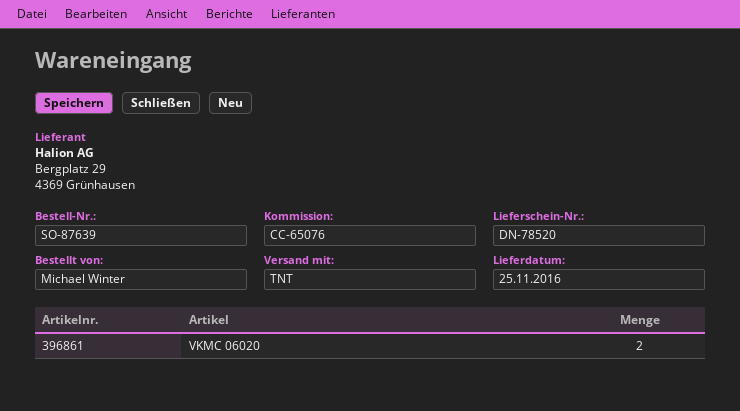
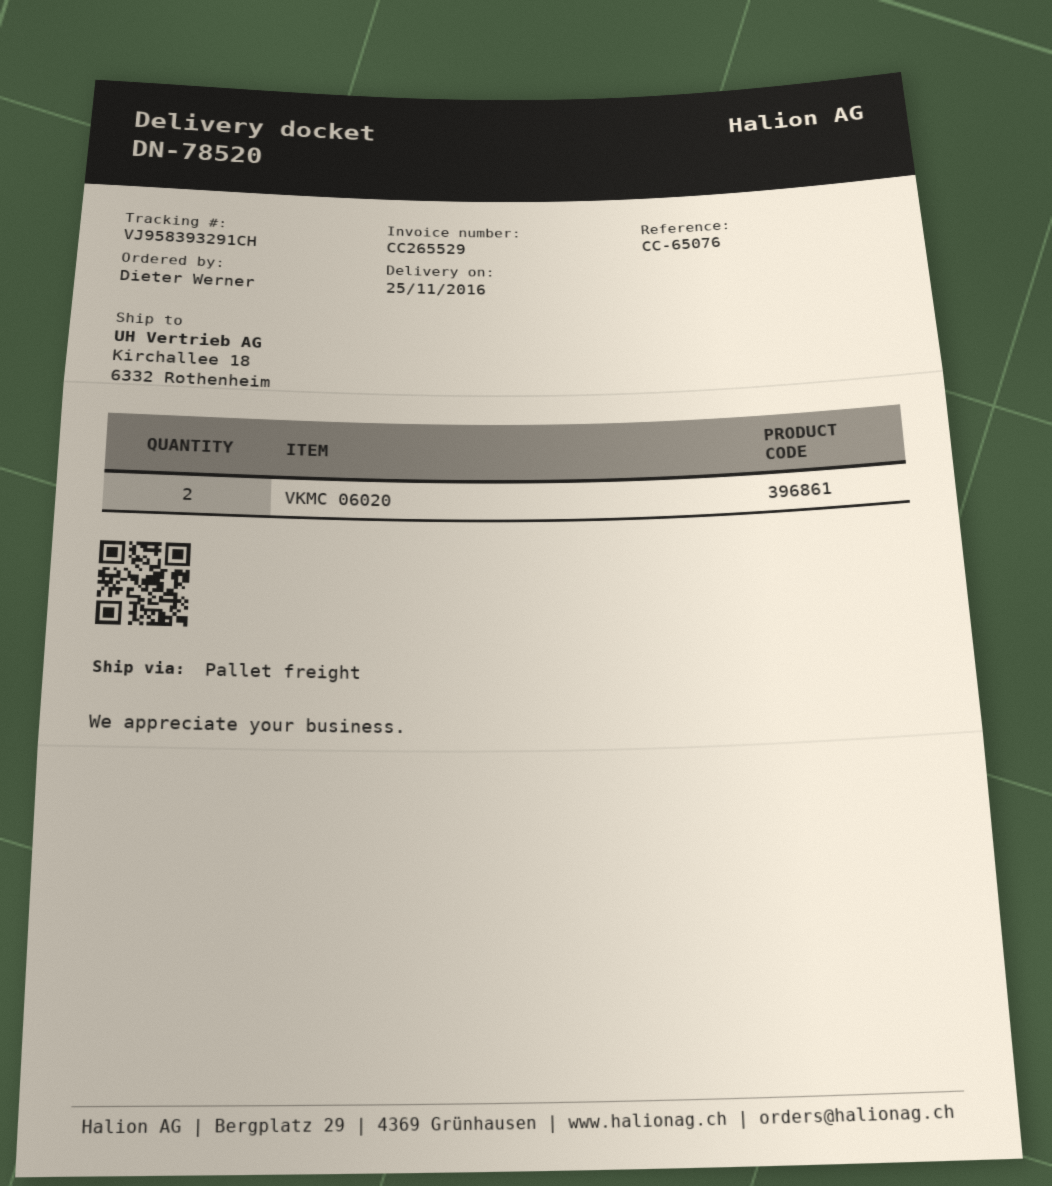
ordered by: Michael Winter -> Dieter Werner
shipping method: TNT -> pallet freight

